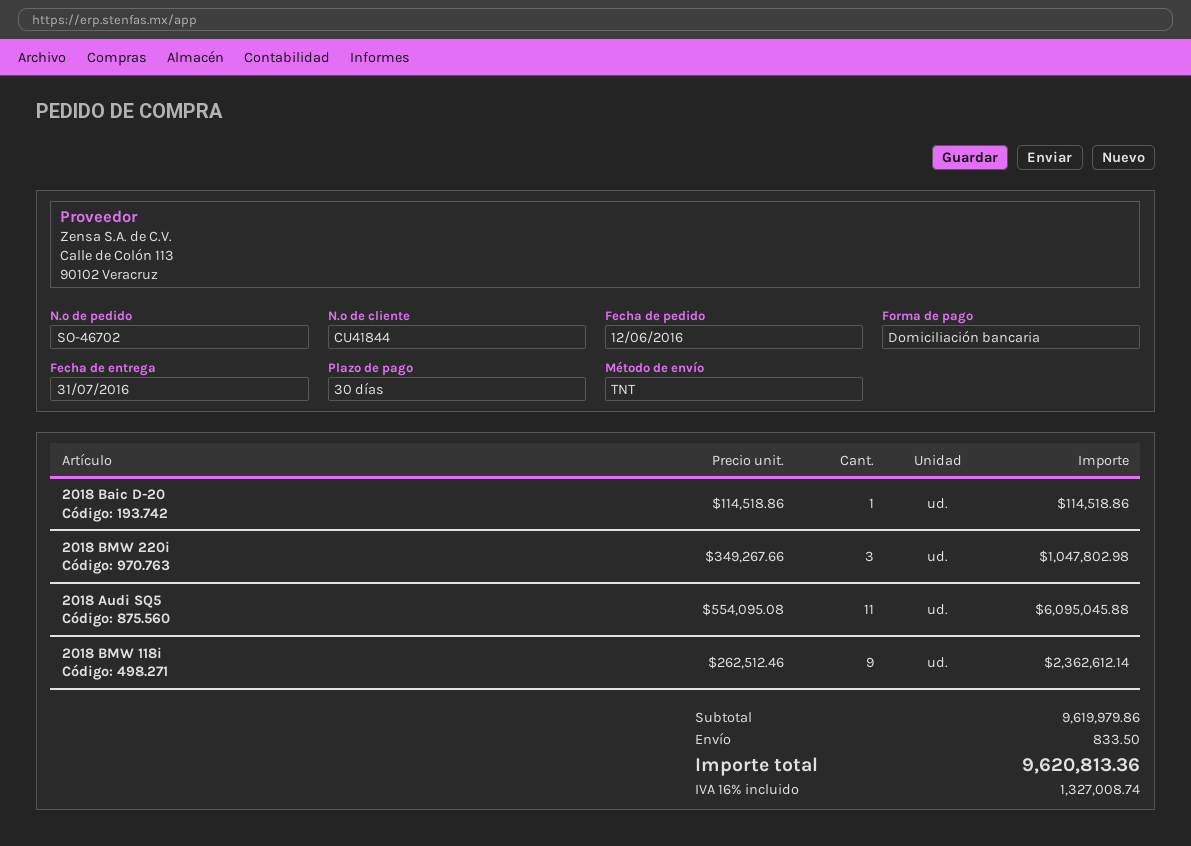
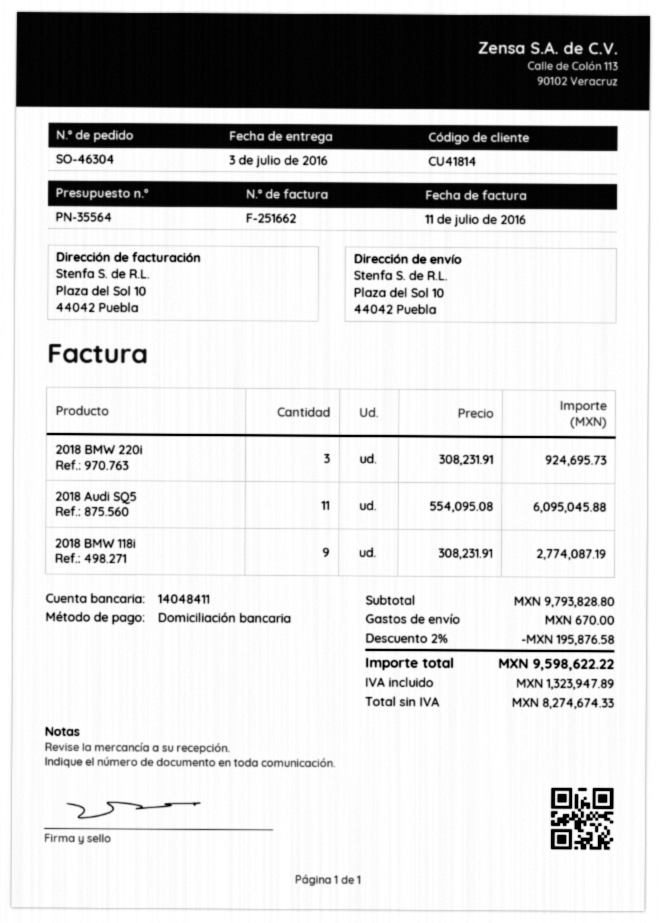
order number: SO-46702 -> SO-46304
delivery date: 2016-07-31 -> 2016-07-03
customer number: CU41844 -> CU41814
2018 Baic D-20: 1 x 114518.86 = 114518.86 -> none
2018 BMW 220i: 3 x 349267.66 = 1047802.98 -> 3 x 308231.91 = 924695.73
2018 BMW 118i: 9 x 262512.46 = 2362612.14 -> 9 x 308231.91 = 2774087.19
subtotal: 9619979.86 -> 9793828.80
discount: none -> 2% = 195876.58
shipping: 833.50 -> 670.00
tax: 1327008.74 -> 1323947.89
total: 9620813.36 -> 9598622.22

